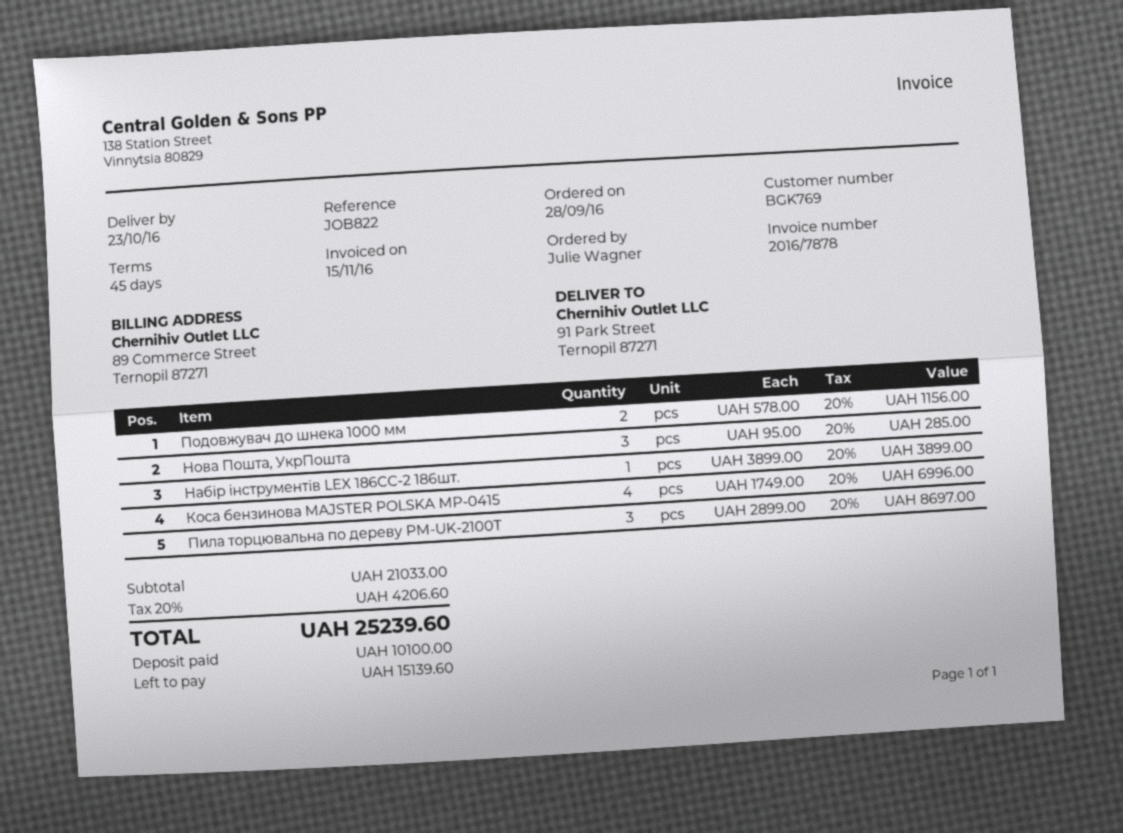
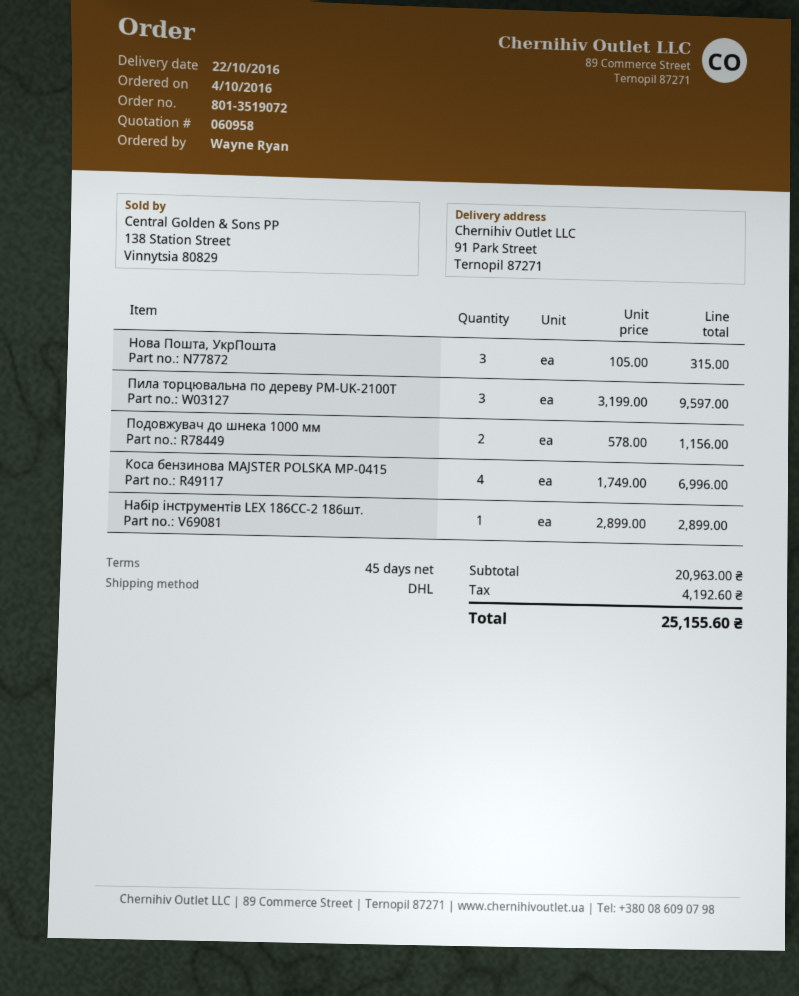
order date: 2016-09-28 -> 2016-10-04
delivery date: 2016-10-23 -> 2016-10-22
ordered by: Julie Wagner -> Wayne Ryan
Нова Пошта, УкрПошта: 3 x 95.00 = 285.00 -> 3 x 105.00 = 315.00
Набір інструментів LEX 186CC-2 186шт.: 1 x 3899.00 = 3899.00 -> 1 x 2899.00 = 2899.00
Пила торцювальна по дереву PM-UK-2100T: 3 x 2899.00 = 8697.00 -> 3 x 3199.00 = 9597.00
subtotal: 21033.00 -> 20963.00
tax: 4206.60 -> 4192.60
total: 25239.60 -> 25155.60

